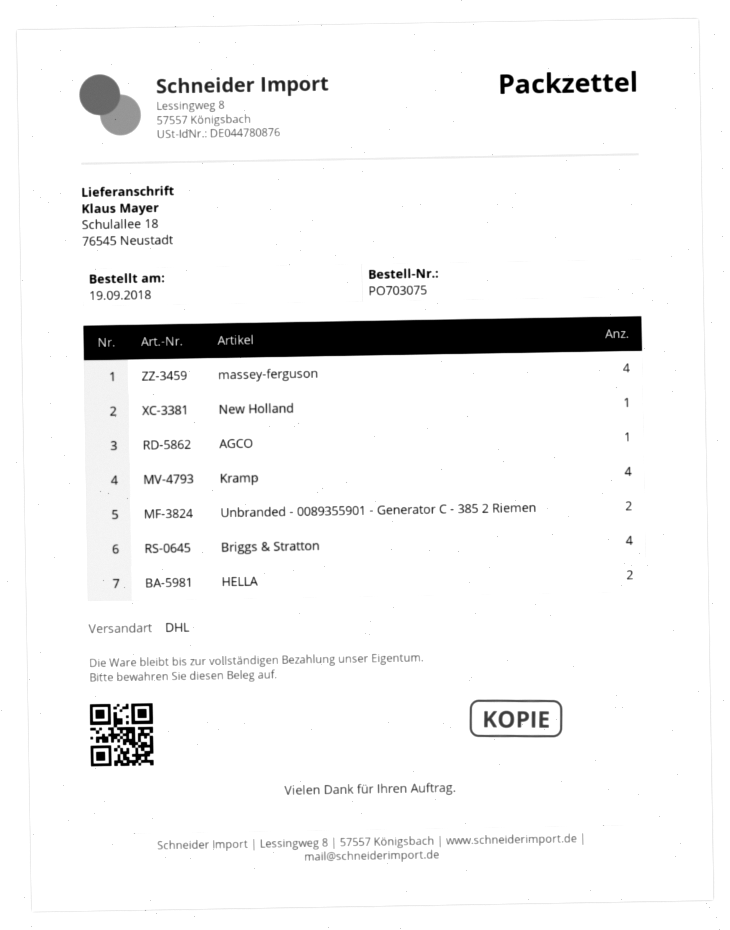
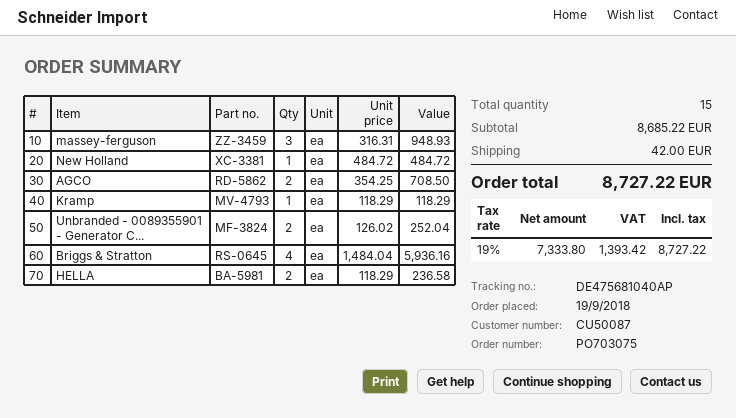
massey-ferguson: 4 -> 3
AGCO: 1 -> 2
Kramp: 4 -> 1

